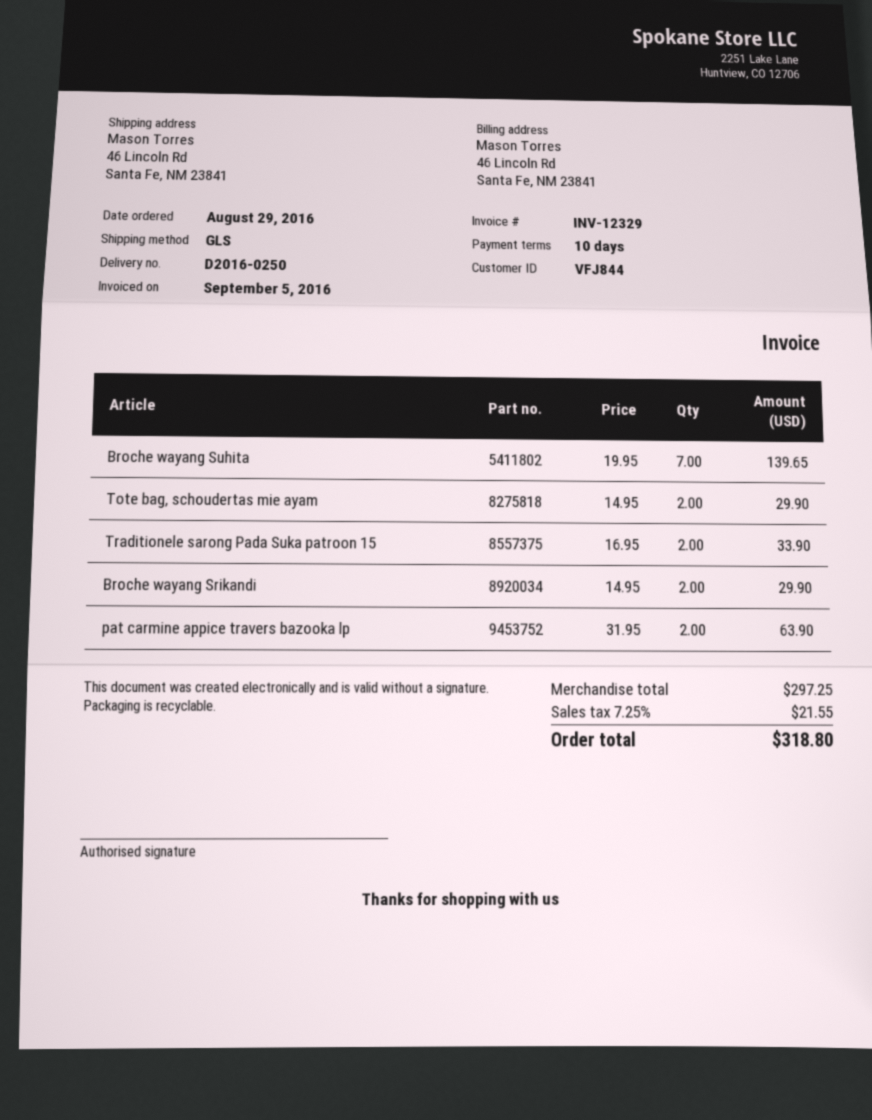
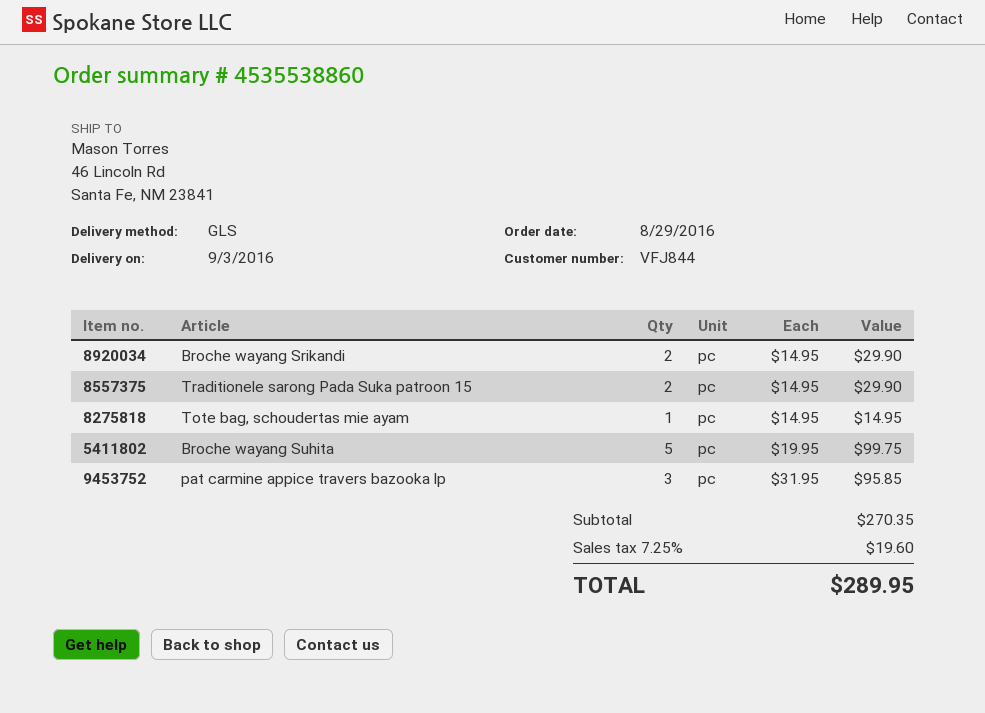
Broche wayang Suhita: 7 x 19.95 = 139.65 -> 5 x 19.95 = 99.75
Tote bag, schoudertas mie ayam: 2 x 14.95 = 29.90 -> 1 x 14.95 = 14.95
Traditionele sarong Pada Suka patroon 15: 2 x 16.95 = 33.90 -> 2 x 14.95 = 29.90
pat carmine appice travers bazooka lp: 2 x 31.95 = 63.90 -> 3 x 31.95 = 95.85
subtotal: 297.25 -> 270.35
tax: 7.25% = 21.55 -> 7.25% = 19.60
total: 318.80 -> 289.95

